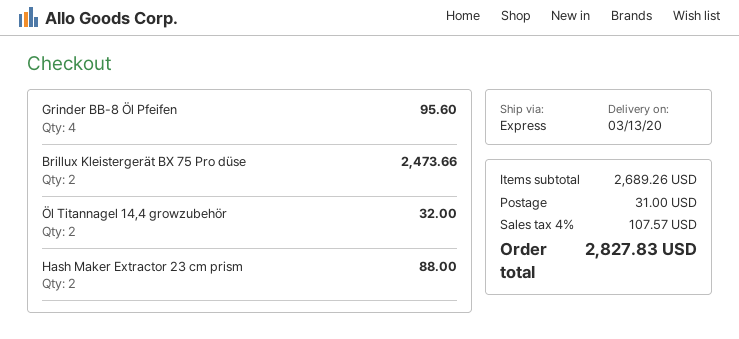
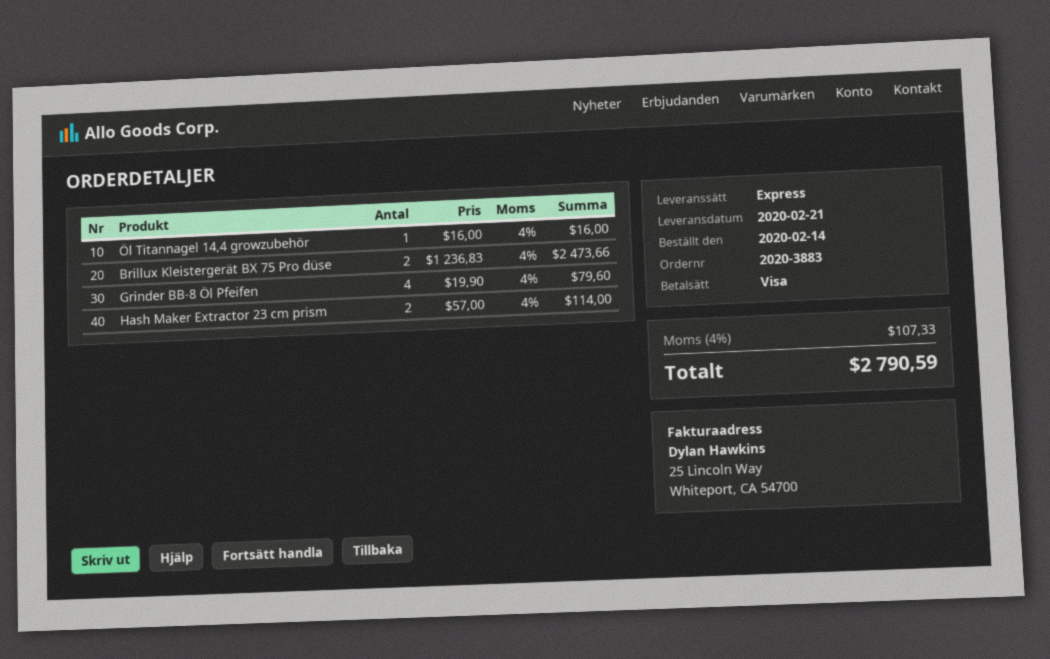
delivery date: 2020-03-13 -> 2020-02-21
Grinder BB-8 Öl Pfeifen: 4 for 95.60 -> 4 for 79.60
Öl Titannagel 14,4 growzubehör: 2 for 32.00 -> 1 for 16.00
Hash Maker Extractor 23 cm prism: 2 for 88.00 -> 2 for 114.00
shipping: 31.00 -> none
tax: 4% = 107.57 -> 4% = 107.33
total: 2827.83 -> 2790.59

